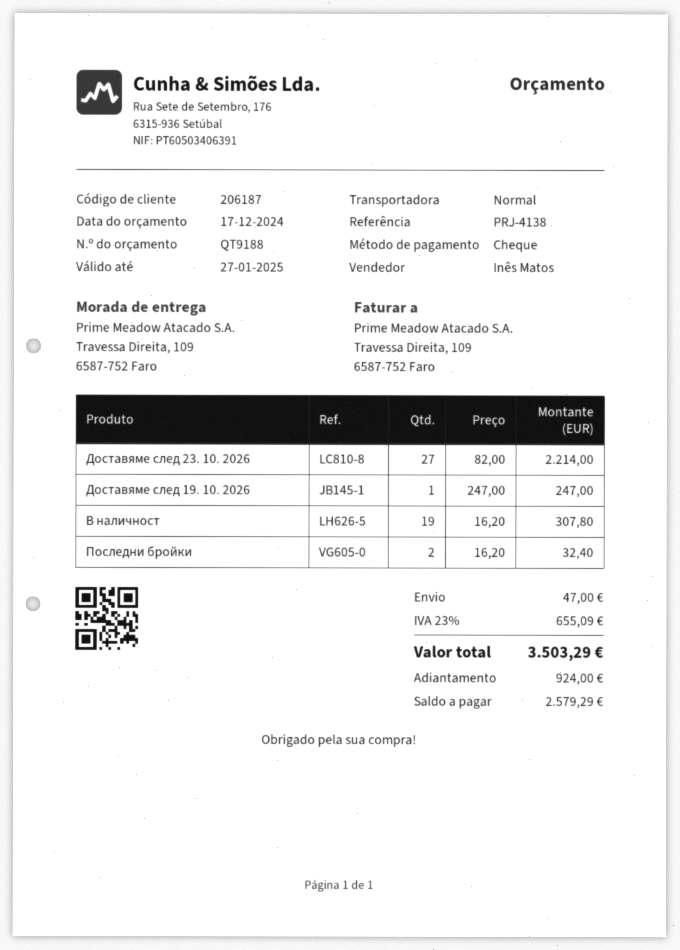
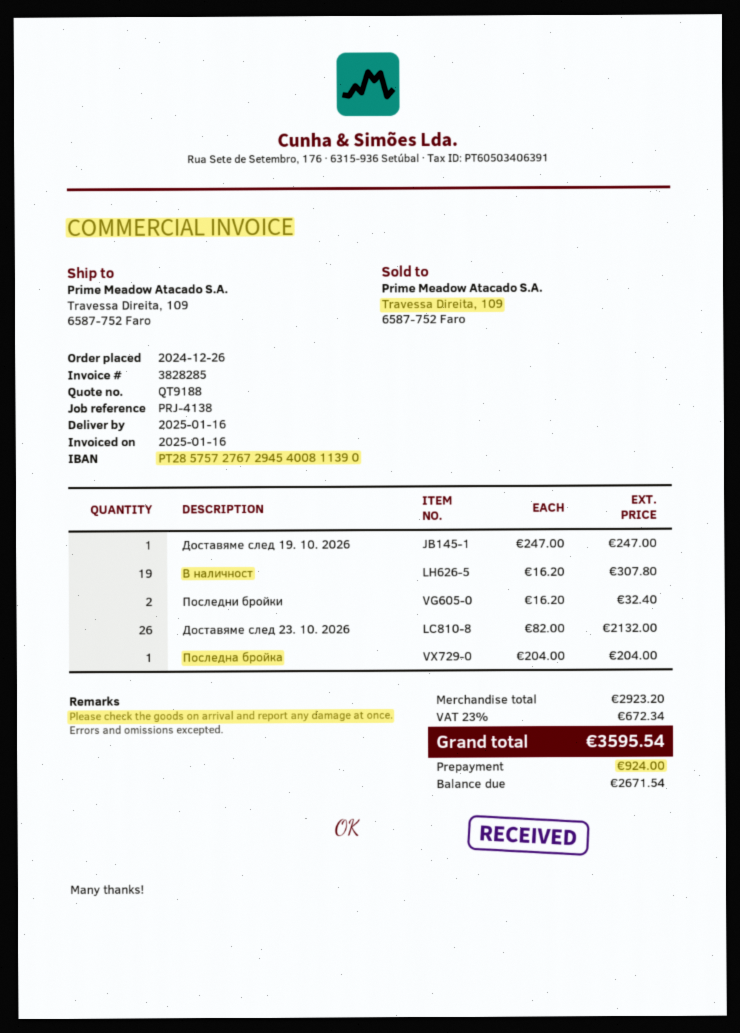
Доставяме след 23. 10. 2026: 27 x 82.00 = 2214.00 -> 26 x 82.00 = 2132.00
Последна бройка: none -> 1 x 204.00 = 204.00
shipping: 47.00 -> none
tax: 23% = 655.09 -> 23% = 672.34
total: 3503.29 -> 3595.54
balance: 2579.29 -> 2671.54

